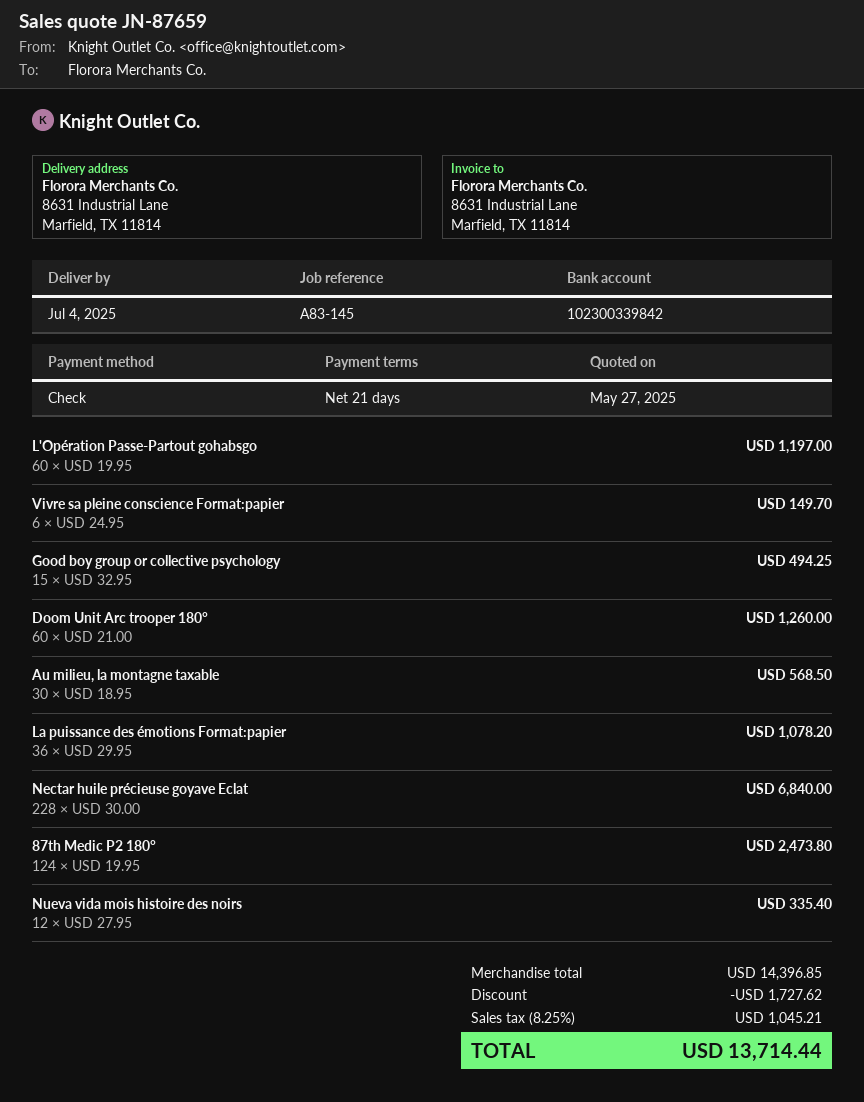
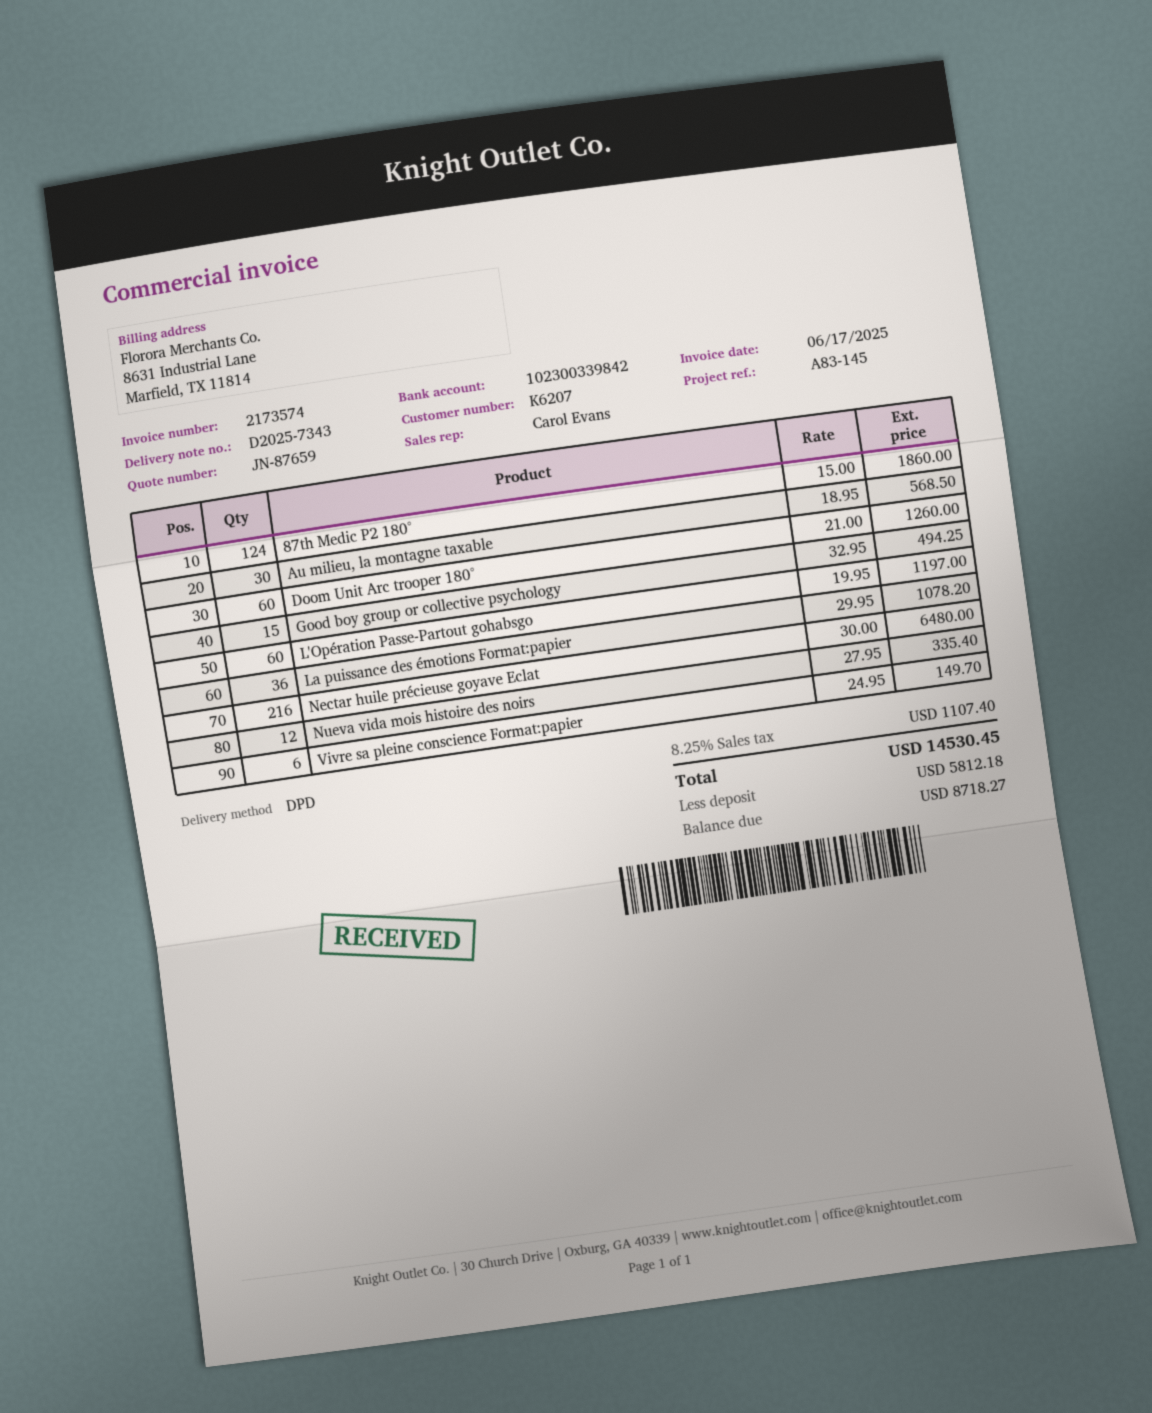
Nectar huile précieuse goyave Eclat: 228 x 30.00 = 6840.00 -> 216 x 30.00 = 6480.00
87th Medic P2 180°: 124 x 19.95 = 2473.80 -> 124 x 15.00 = 1860.00
discount: 1727.62 -> none
tax: 8.25% = 1045.21 -> 8.25% = 1107.40
total: 13714.44 -> 14530.45

